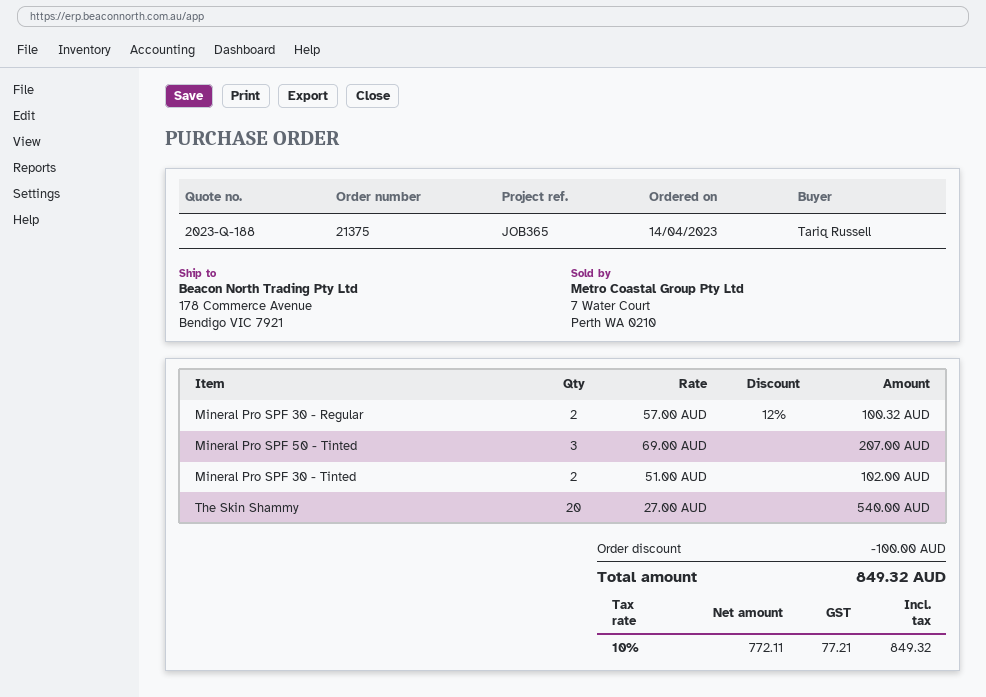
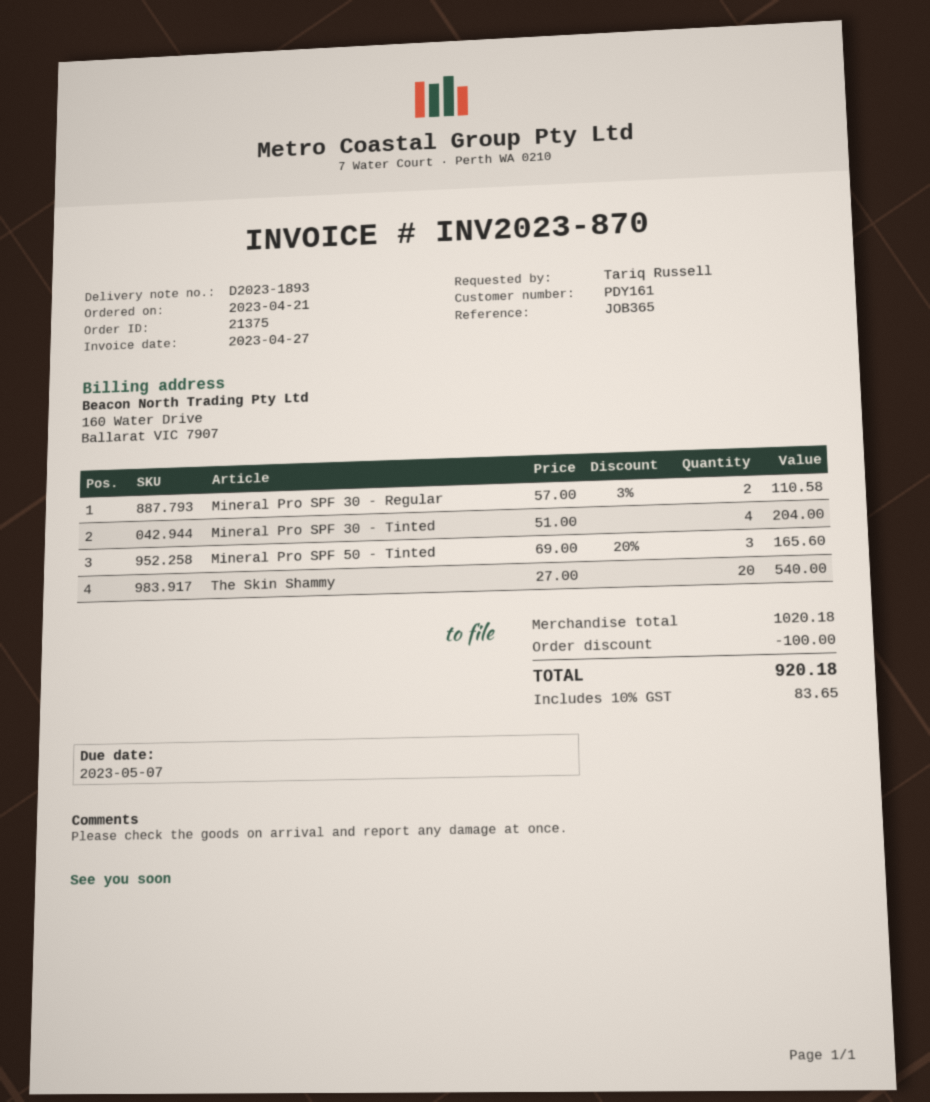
order date: 2023-04-14 -> 2023-04-21
Mineral Pro SPF 30 - Regular: 2 x 57.00 - 12% = 100.32 -> 2 x 57.00 - 3% = 110.58
Mineral Pro SPF 50 - Tinted: 3 x 69.00 = 207.00 -> 3 x 69.00 - 20% = 165.60
Mineral Pro SPF 30 - Tinted: 2 x 51.00 = 102.00 -> 4 x 51.00 = 204.00
tax: 10% = 77.21 -> 10% = 83.65
total: 849.32 -> 920.18

